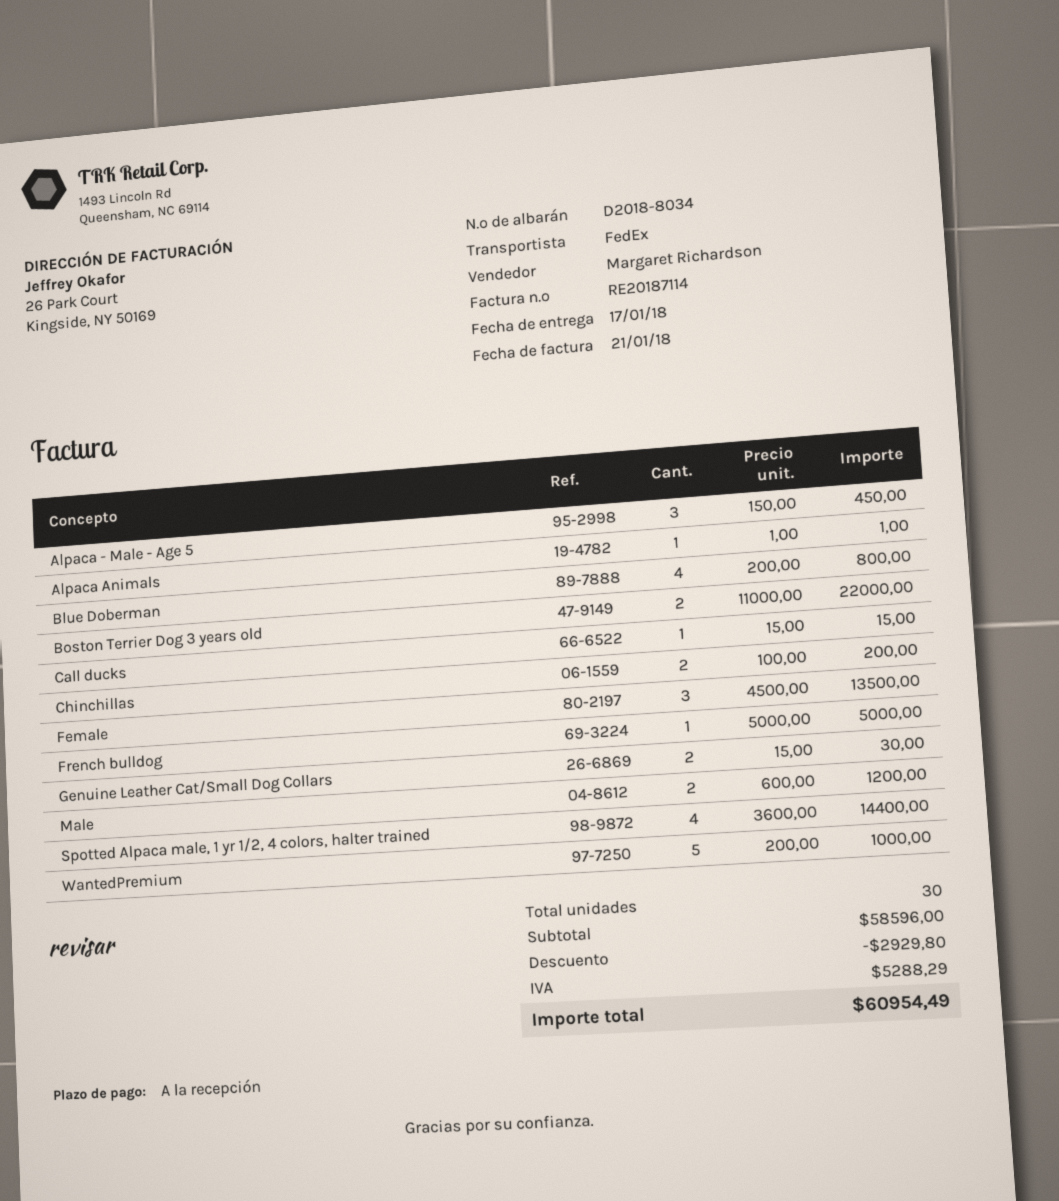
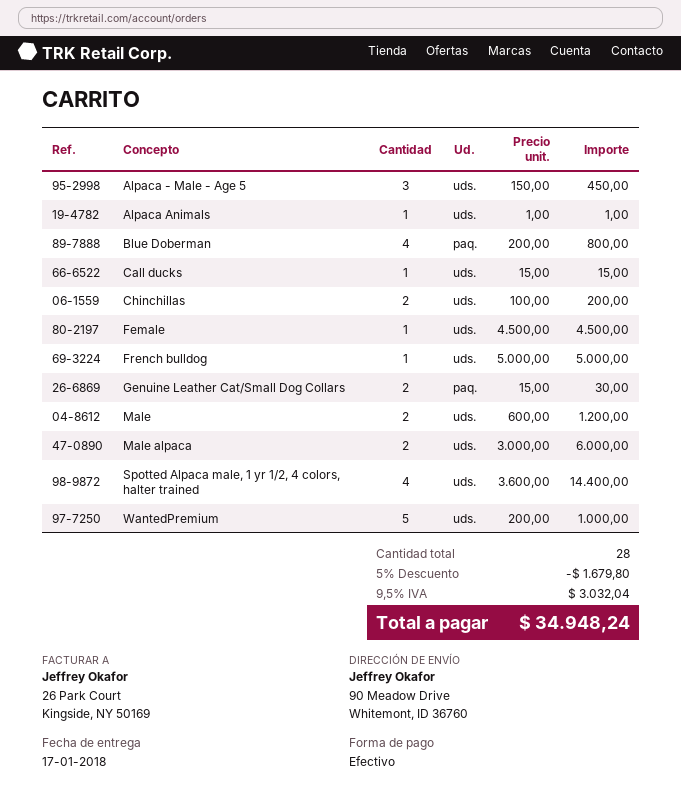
Boston Terrier Dog 3 years old: 2 x 11000.00 = 22000.00 -> none
Female: 3 x 4500.00 = 13500.00 -> 1 x 4500.00 = 4500.00
Male alpaca: none -> 2 x 3000.00 = 6000.00
total quantity: 30 -> 28
discount: 2929.80 -> 1679.80
tax: 5288.29 -> 3032.04
total: 60954.49 -> 34948.24

